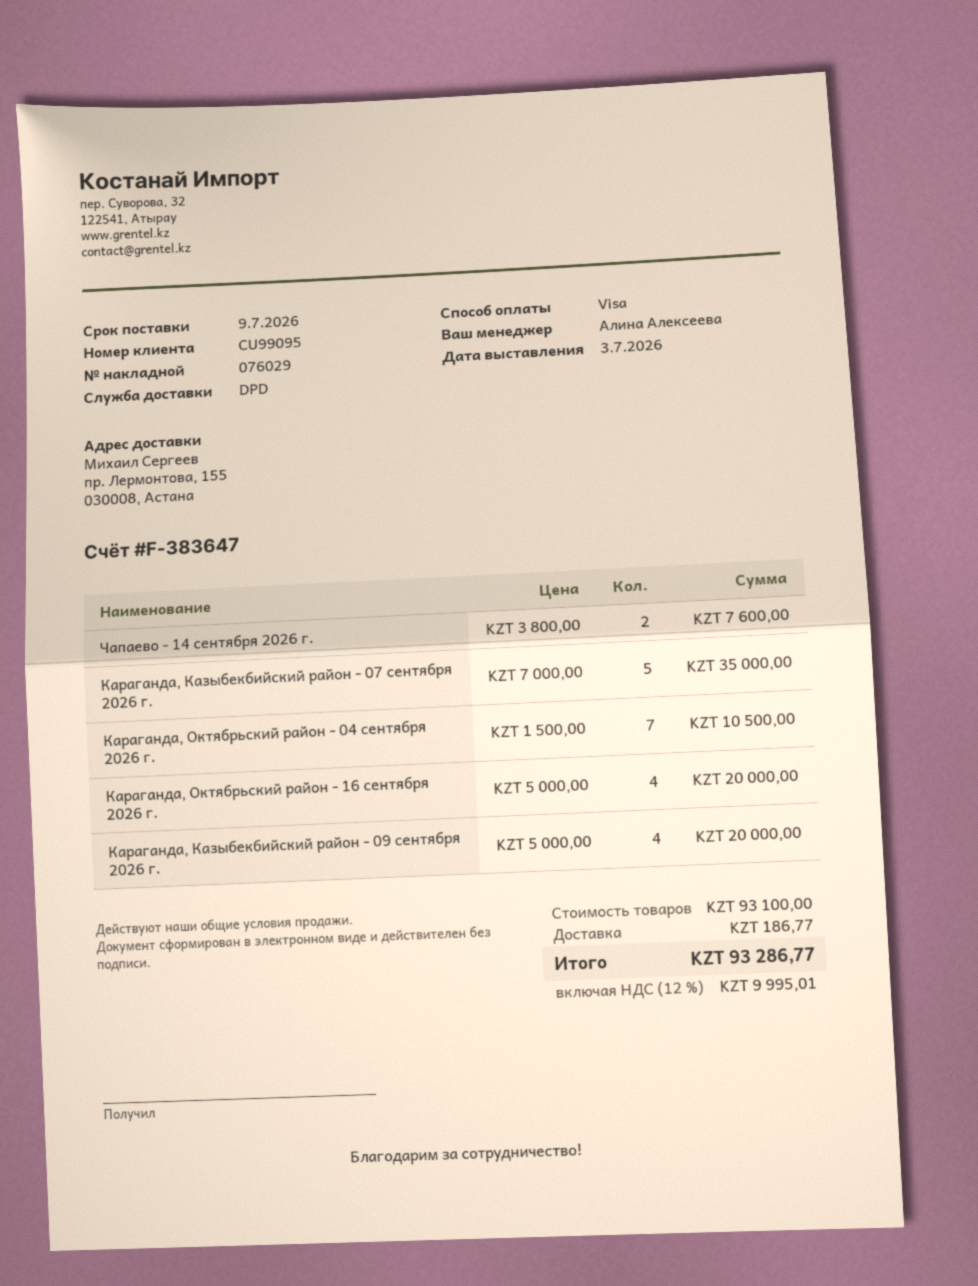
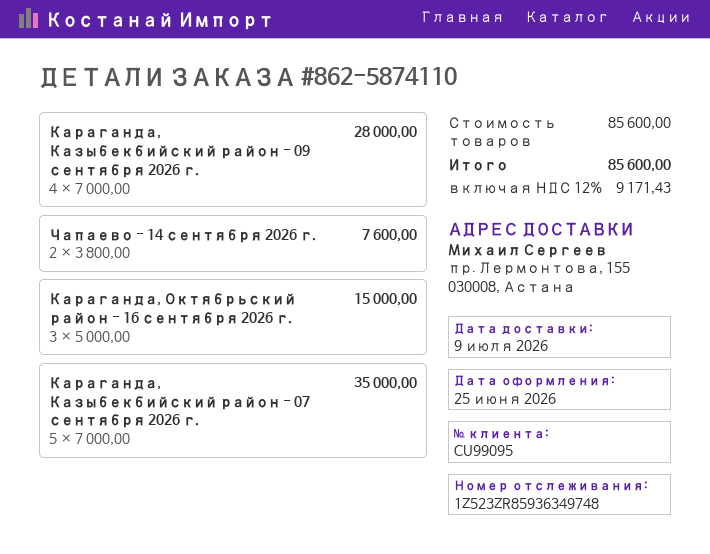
Караганда, Октябрьский район - 04 сентября 2026 г.: 7 x 1500.00 = 10500.00 -> none
Караганда, Октябрьский район - 16 сентября 2026 г.: 4 x 5000.00 = 20000.00 -> 3 x 5000.00 = 15000.00
Караганда, Казыбекбийский район - 09 сентября 2026 г.: 4 x 5000.00 = 20000.00 -> 4 x 7000.00 = 28000.00
subtotal: 93100.00 -> 85600.00
shipping: 186.77 -> none
tax: 12% = 9995.01 -> 12% = 9171.43
total: 93286.77 -> 85600.00

